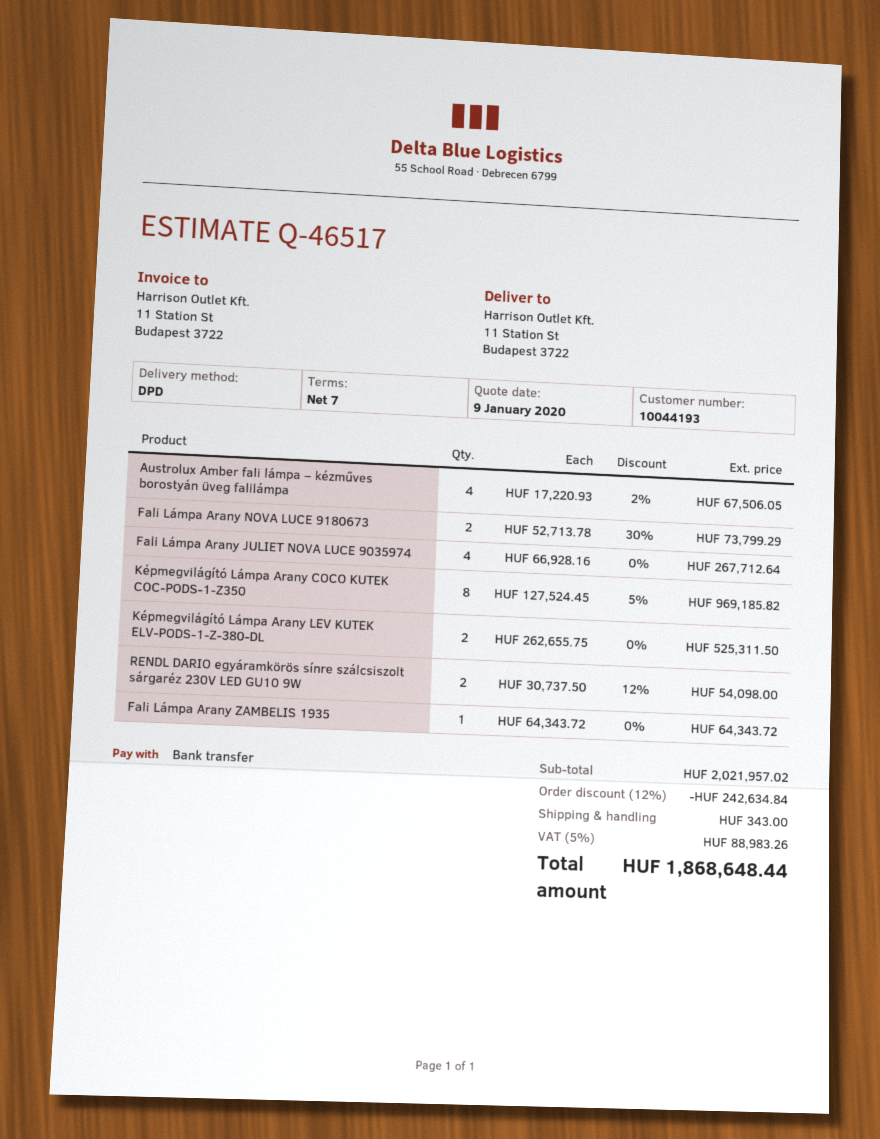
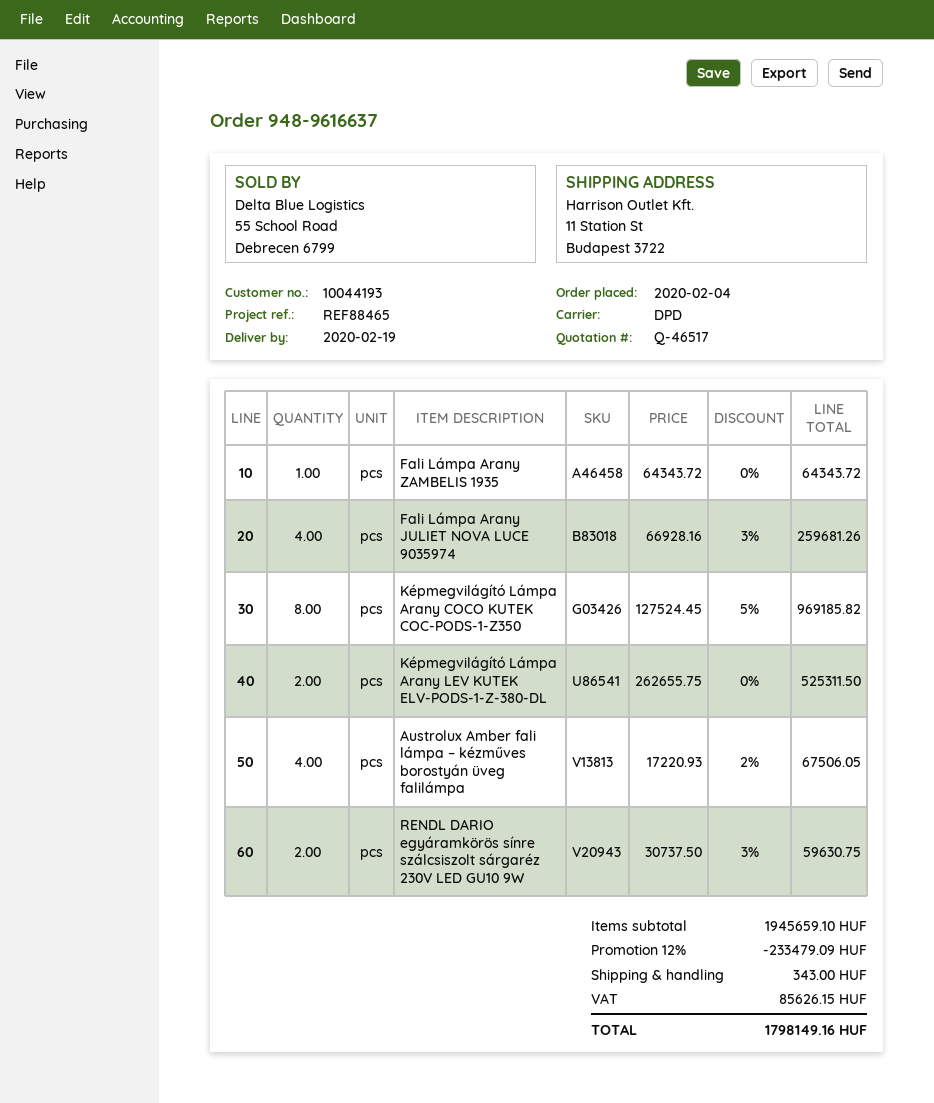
Fali Lámpa Arany NOVA LUCE 9180673: 2 x 52713.78 - 30% = 73799.29 -> none
Fali Lámpa Arany JULIET NOVA LUCE 9035974: 4 x 66928.16 = 267712.64 -> 4 x 66928.16 - 3% = 259681.26
RENDL DARIO egyáramkörös sínre szálcsiszolt sárgaréz 230V LED GU10 9W: 2 x 30737.50 - 12% = 54098.00 -> 2 x 30737.50 - 3% = 59630.75
subtotal: 2021957.02 -> 1945659.10
discount: 12% = 242634.84 -> 12% = 233479.09
tax: 88983.26 -> 85626.15
total: 1868648.44 -> 1798149.16

